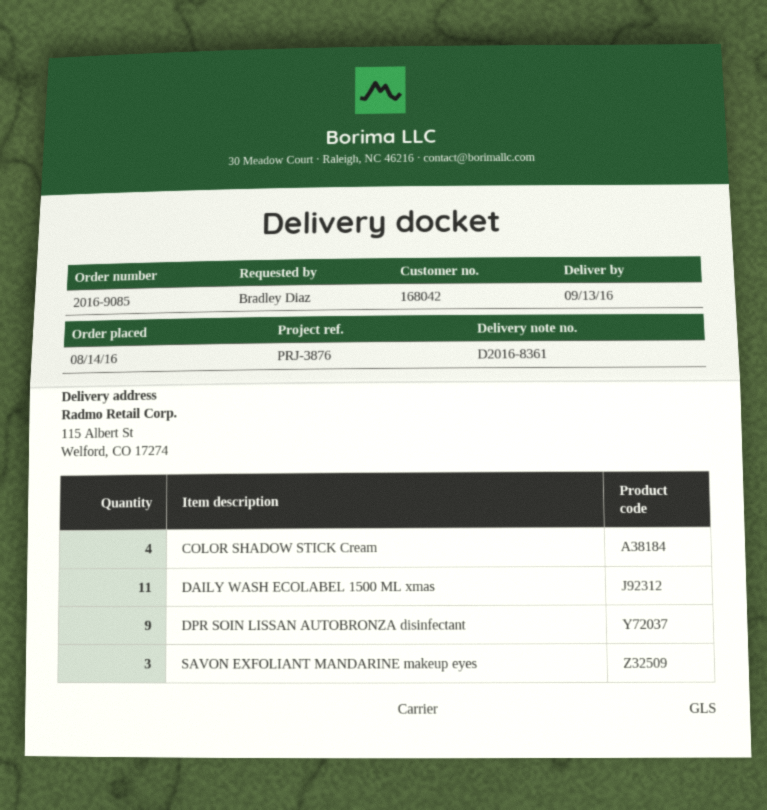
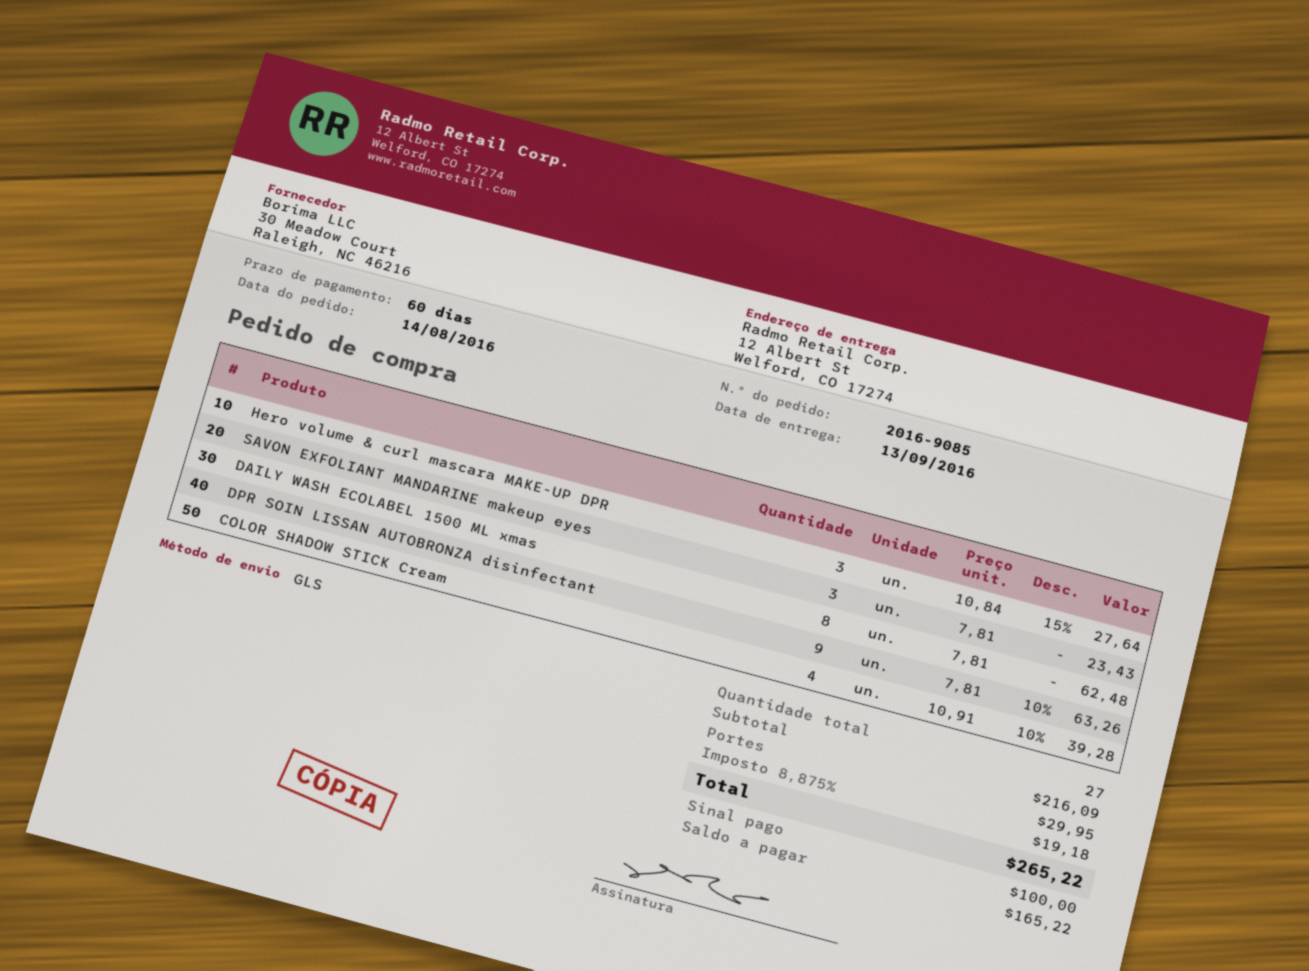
ship to: 115 Albert St, Welford, CO 17274 -> 12 Albert St, Welford, CO 17274
DAILY WASH ECOLABEL 1500 ML xmas: 11 -> 8
Hero volume & curl mascara MAKE-UP DPR: none -> 3

